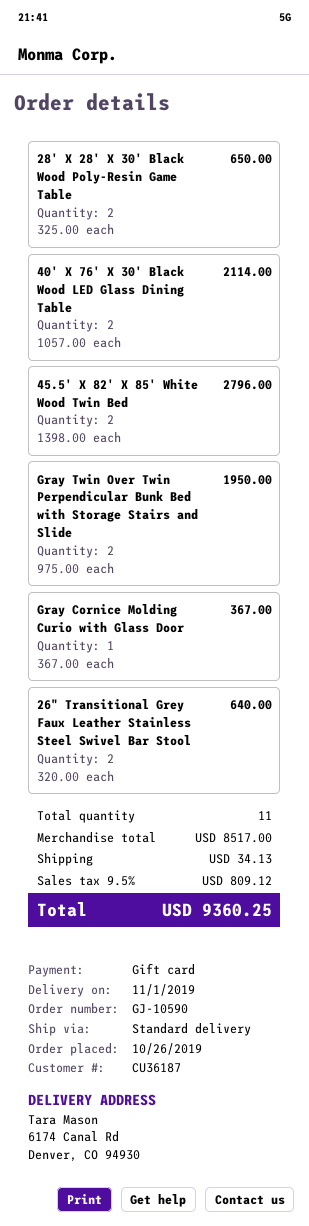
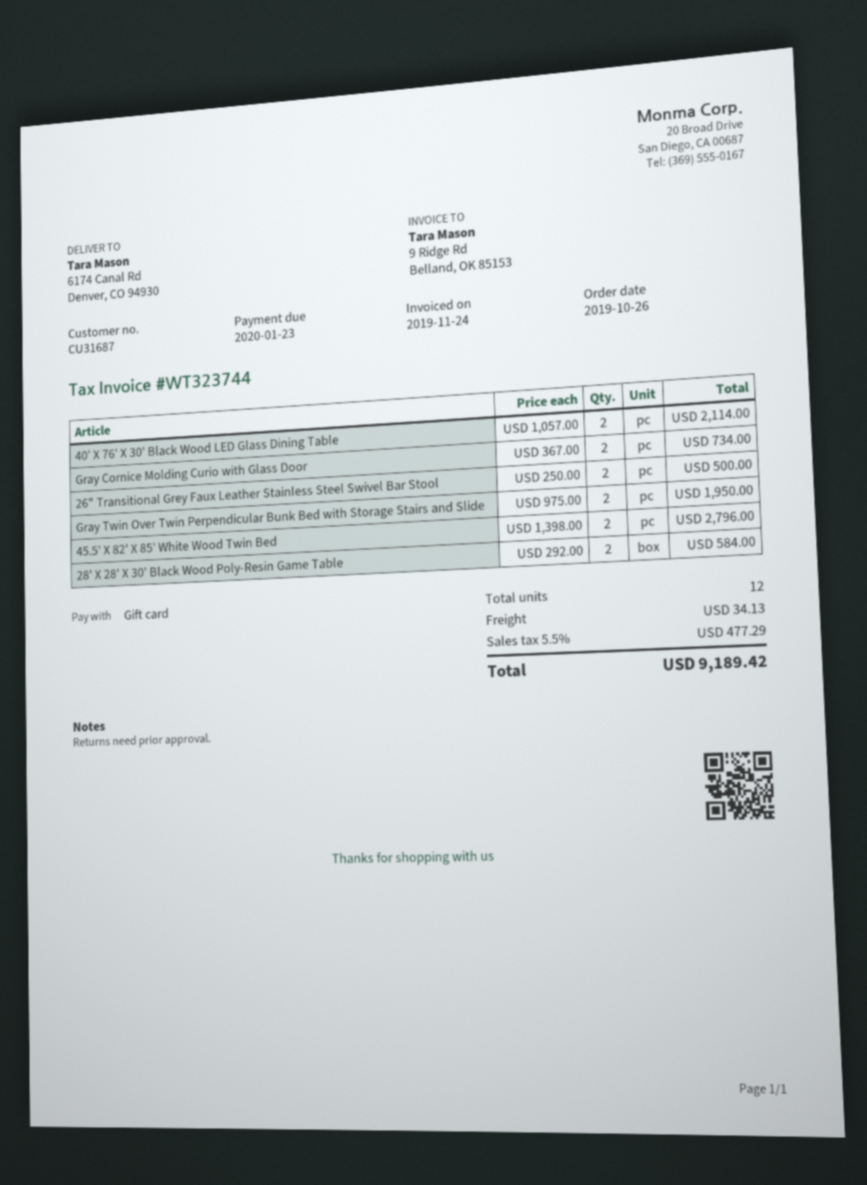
customer number: CU36187 -> CU31687
28' X 28' X 30' Black Wood Poly-Resin Game Table: 2 x 325.00 = 650.00 -> 2 x 292.00 = 584.00
Gray Cornice Molding Curio with Glass Door: 1 x 367.00 = 367.00 -> 2 x 367.00 = 734.00
26" Transitional Grey Faux Leather Stainless Steel Swivel Bar Stool: 2 x 320.00 = 640.00 -> 2 x 250.00 = 500.00
total quantity: 11 -> 12
tax: 9.5% = 809.12 -> 5.5% = 477.29
total: 9360.25 -> 9189.42

